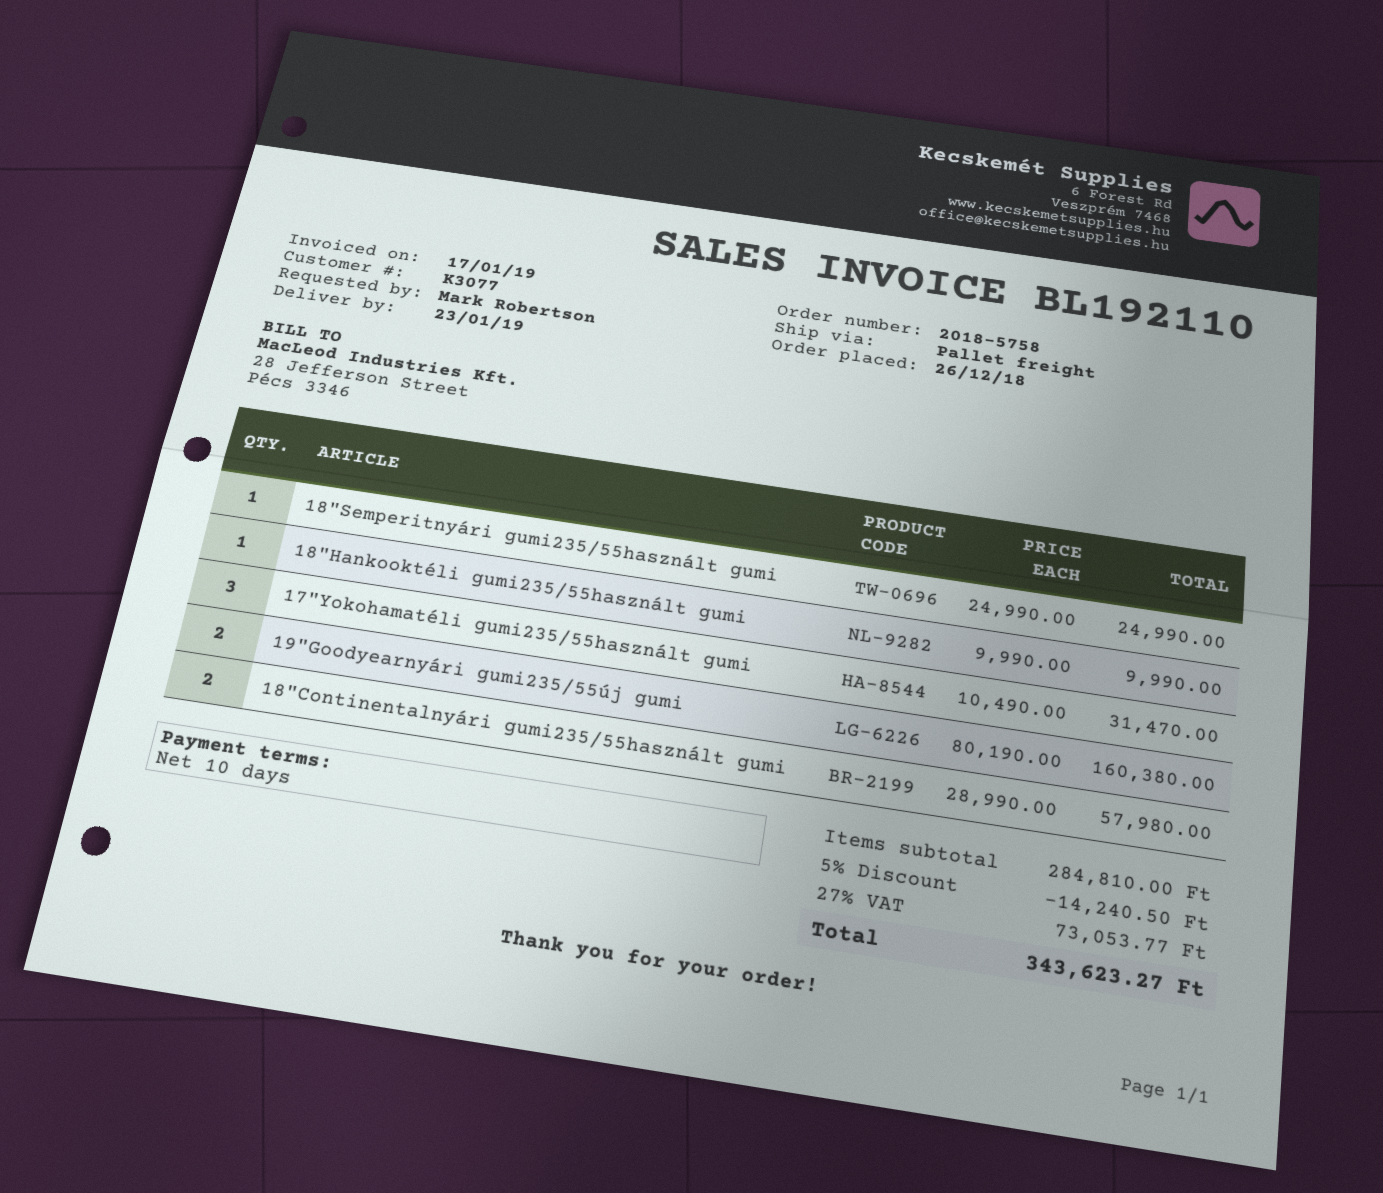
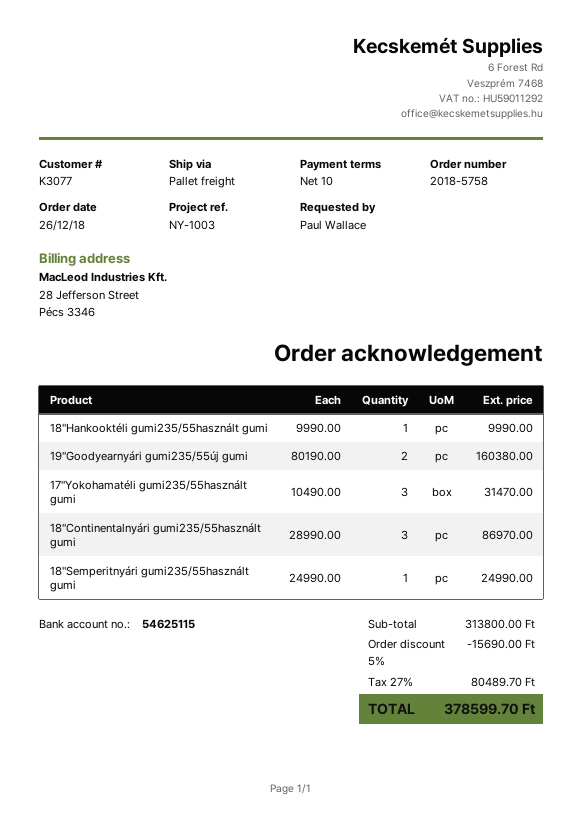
ordered by: Mark Robertson -> Paul Wallace
18"Continentalnyári gumi235/55használt gumi: 2 x 28990.00 = 57980.00 -> 3 x 28990.00 = 86970.00
subtotal: 284810.00 -> 313800.00
discount: 5% = 14240.50 -> 5% = 15690.00
tax: 27% = 73053.77 -> 27% = 80489.70
total: 343623.27 -> 378599.70

